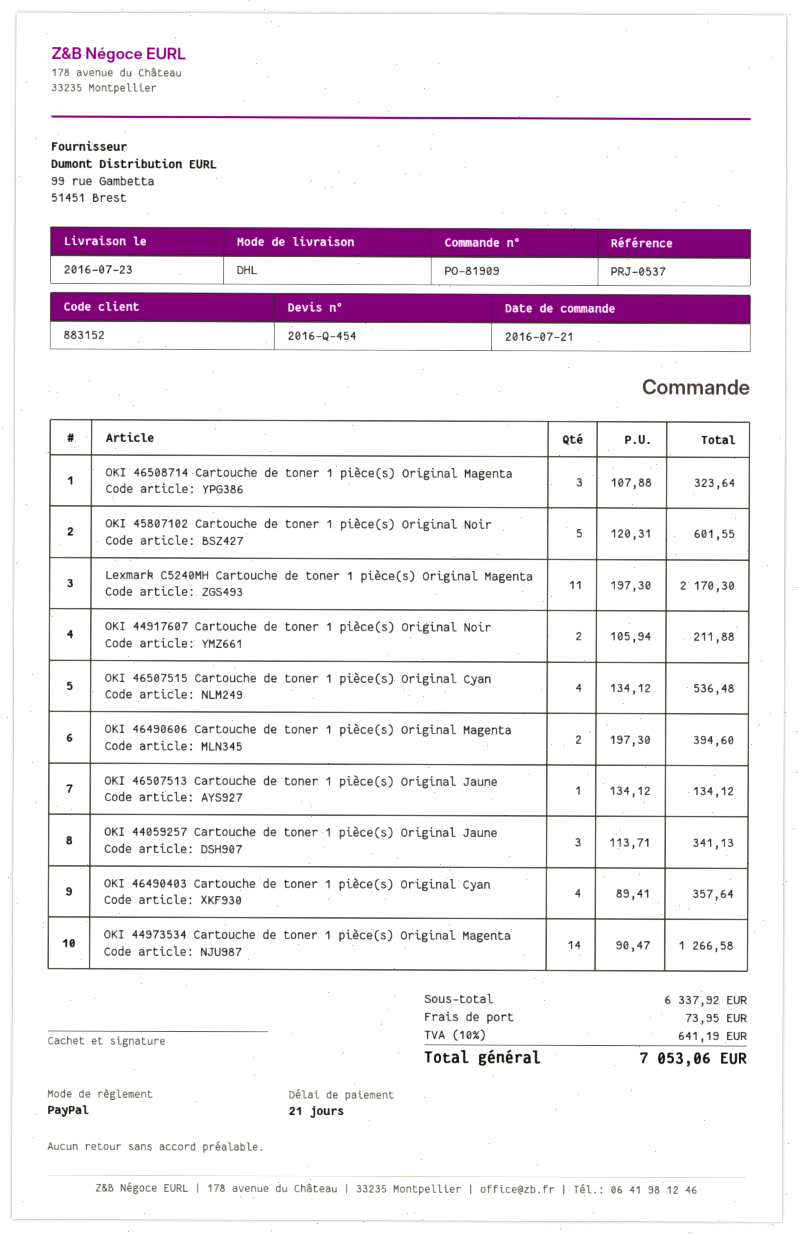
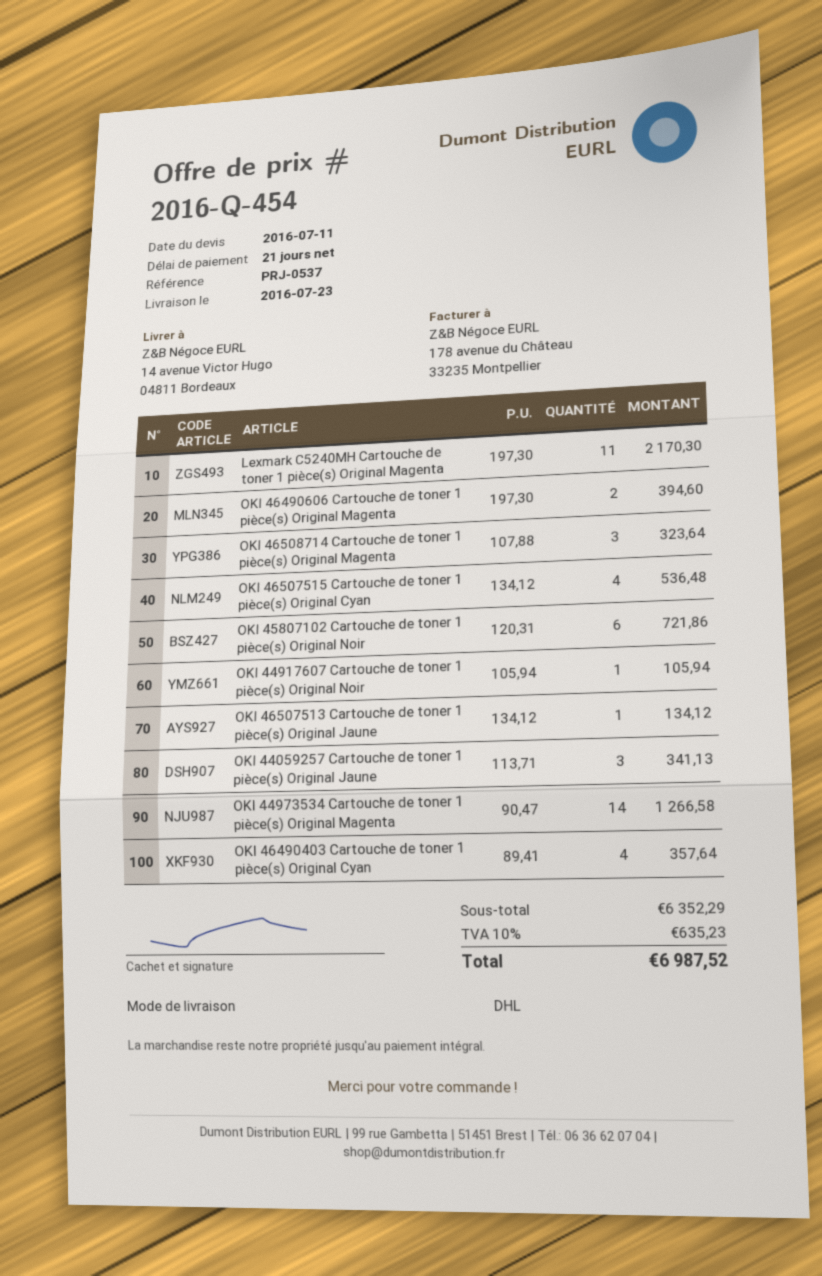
OKI 45807102 Cartouche de toner 1 pièce(s) Original Noir: 5 x 120.31 = 601.55 -> 6 x 120.31 = 721.86
OKI 44917607 Cartouche de toner 1 pièce(s) Original Noir: 2 x 105.94 = 211.88 -> 1 x 105.94 = 105.94
subtotal: 6337.92 -> 6352.29
shipping: 73.95 -> none
tax: 10% = 641.19 -> 10% = 635.23
total: 7053.06 -> 6987.52

